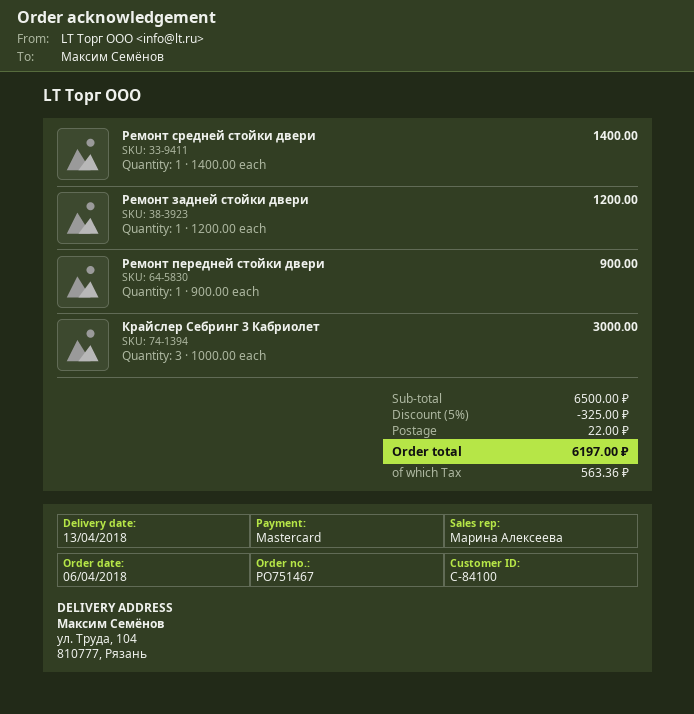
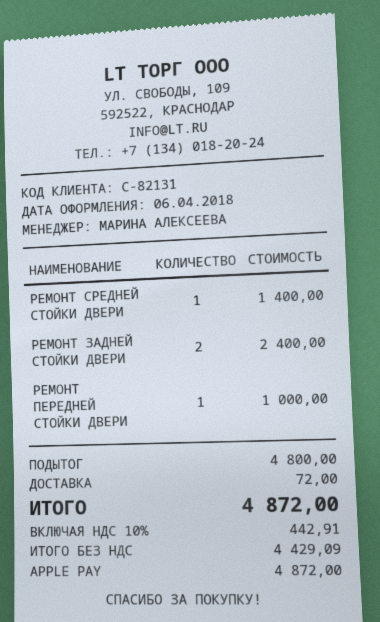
customer number: C-84100 -> C-82131
payment method: Mastercard -> Apple Pay
Ремонт задней стойки двери: 1 for 1200.00 -> 2 for 2400.00
Ремонт передней стойки двери: 1 for 900.00 -> 1 for 1000.00
Крайслер Себринг 3 Кабриолет: 3 for 3000.00 -> none
subtotal: 6500.00 -> 4800.00
discount: 5% = 325.00 -> none
shipping: 22.00 -> 72.00
tax: 563.36 -> 442.91
total: 6197.00 -> 4872.00

